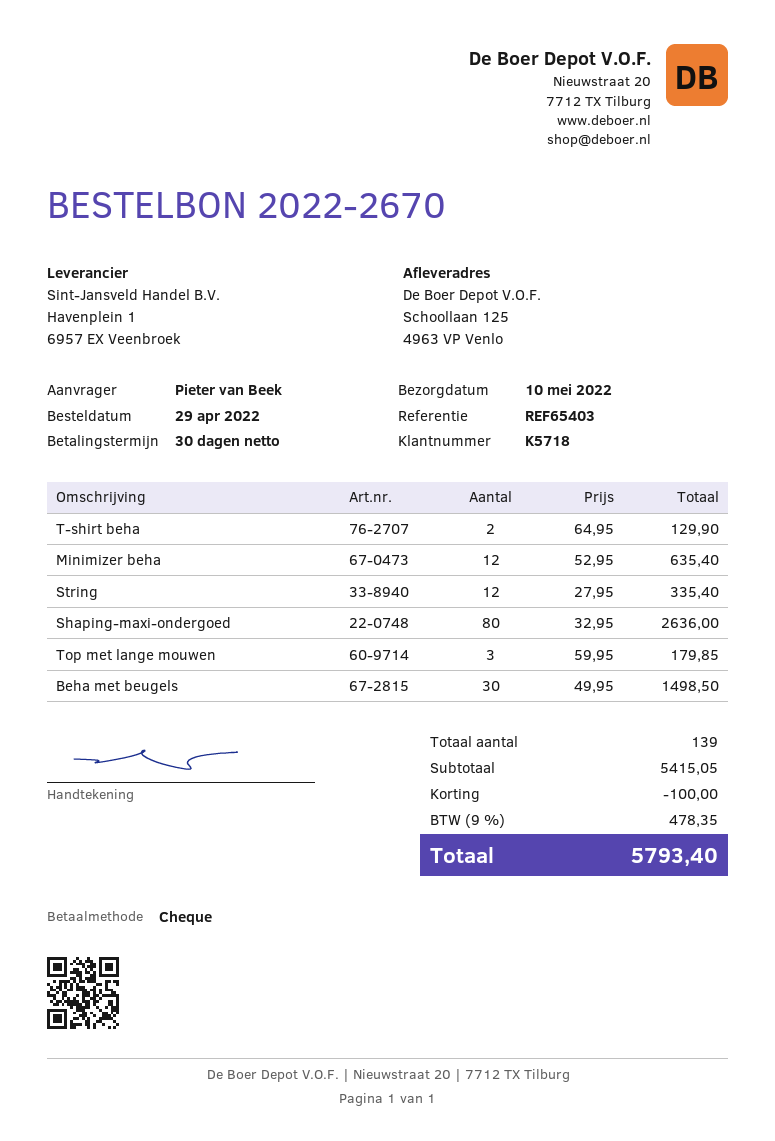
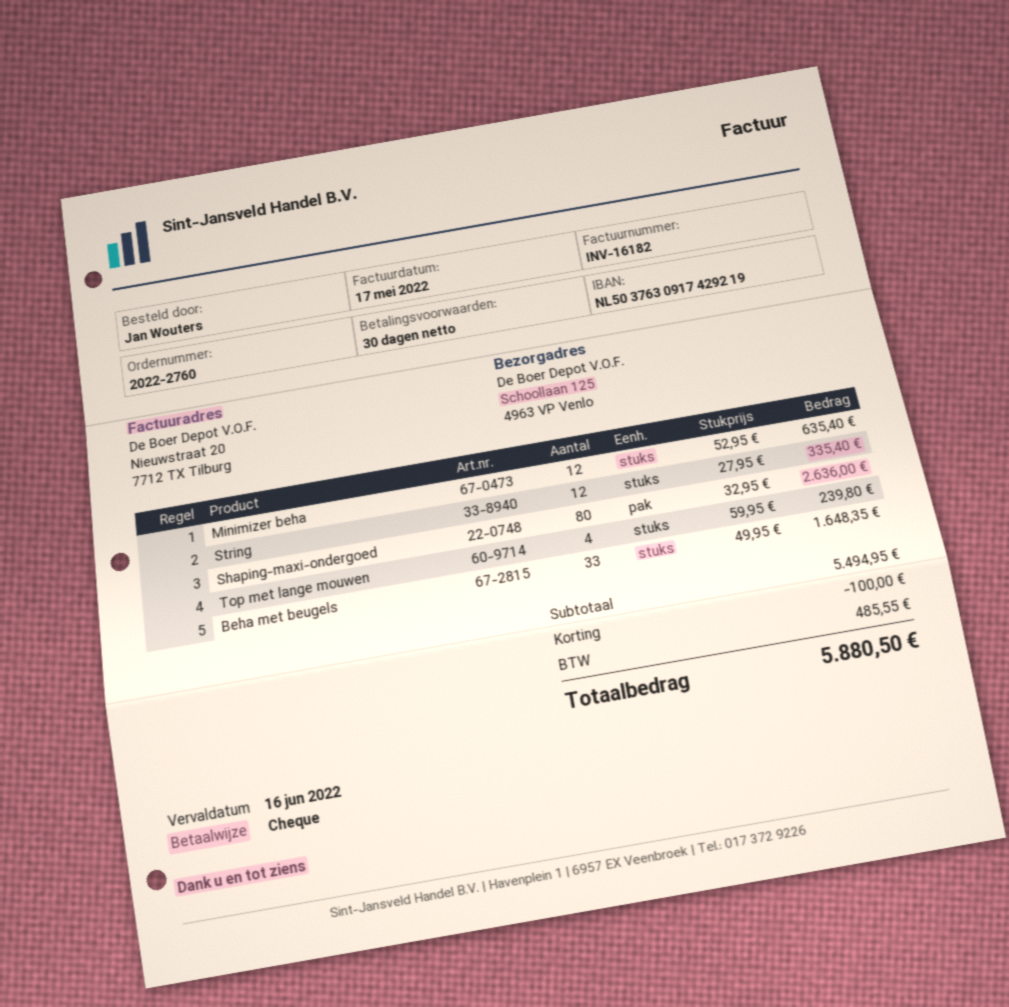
order number: 2022-2670 -> 2022-2760
ordered by: Pieter van Beek -> Jan Wouters
T-shirt beha: 2 x 64.95 = 129.90 -> none
Top met lange mouwen: 3 x 59.95 = 179.85 -> 4 x 59.95 = 239.80
Beha met beugels: 30 x 49.95 = 1498.50 -> 33 x 49.95 = 1648.35
subtotal: 5415.05 -> 5494.95
tax: 478.35 -> 485.55
total: 5793.40 -> 5880.50

